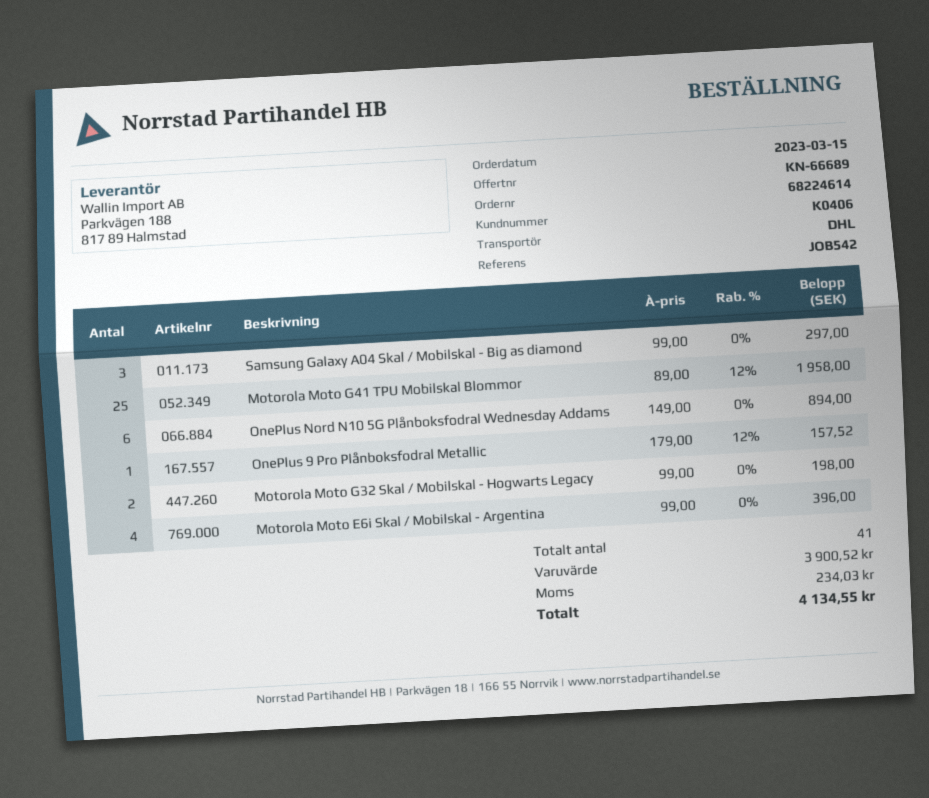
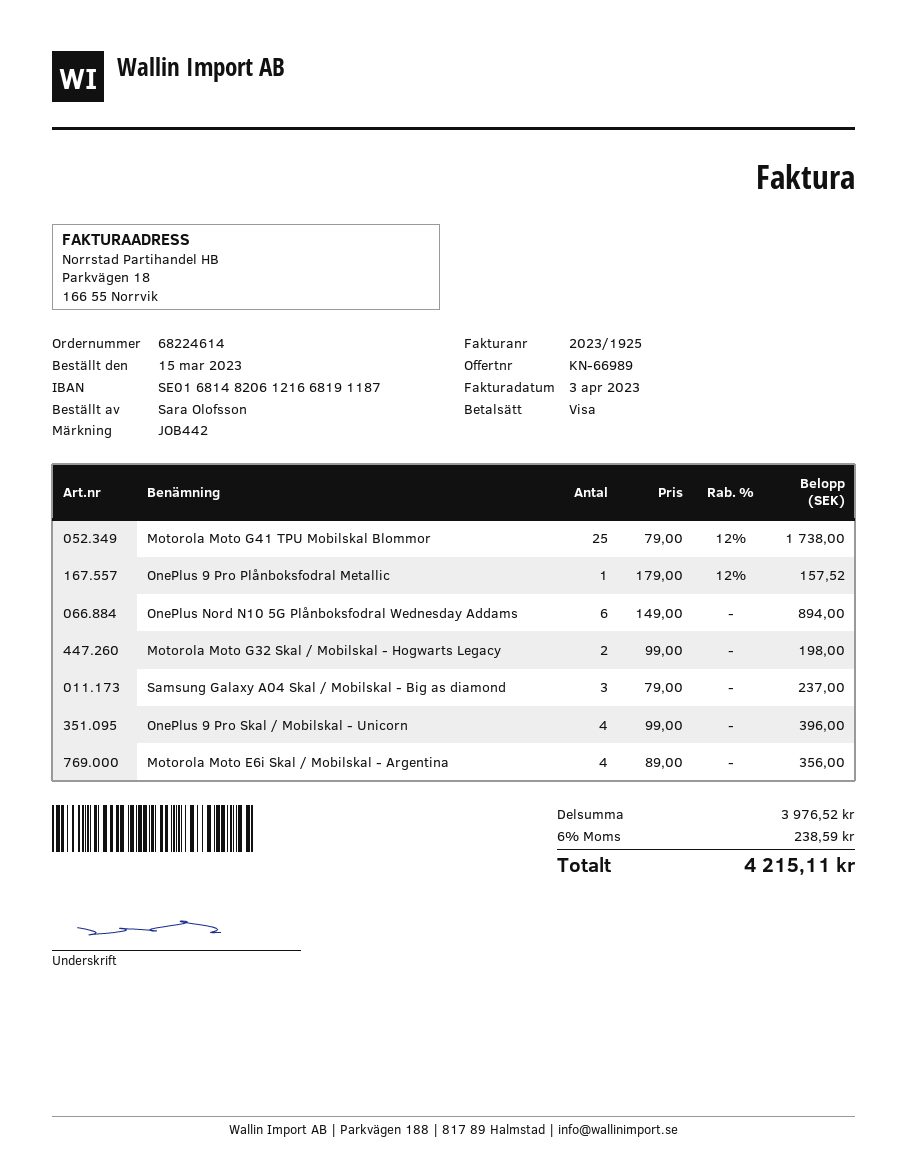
quote number: KN-66689 -> KN-66989
reference: JOB542 -> JOB442
Samsung Galaxy A04 Skal / Mobilskal - Big as diamond: 3 x 99.00 = 297.00 -> 3 x 79.00 = 237.00
Motorola Moto G41 TPU Mobilskal Blommor: 25 x 89.00 - 12% = 1958.00 -> 25 x 79.00 - 12% = 1738.00
Motorola Moto E6i Skal / Mobilskal - Argentina: 4 x 99.00 = 396.00 -> 4 x 89.00 = 356.00
OnePlus 9 Pro Skal / Mobilskal - Unicorn: none -> 4 x 99.00 = 396.00
subtotal: 3900.52 -> 3976.52
tax: 234.03 -> 238.59
total: 4134.55 -> 4215.11

